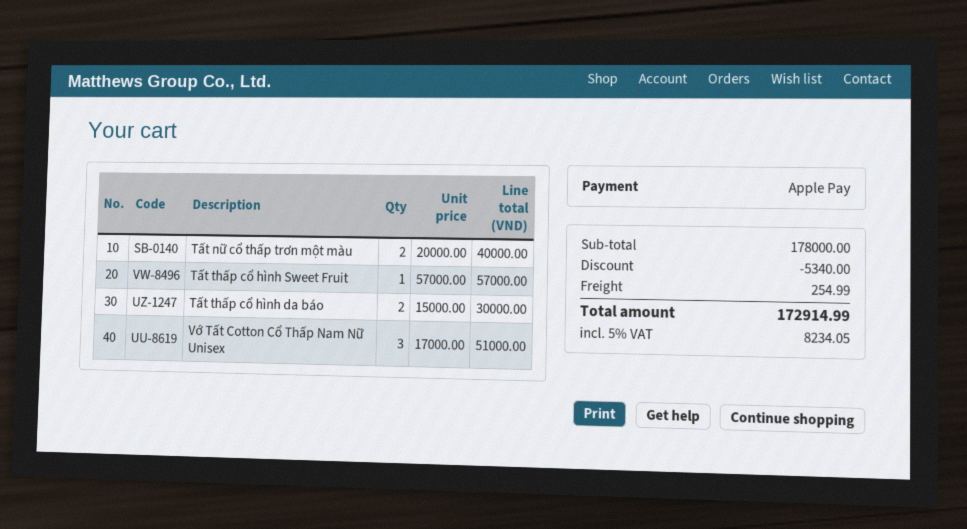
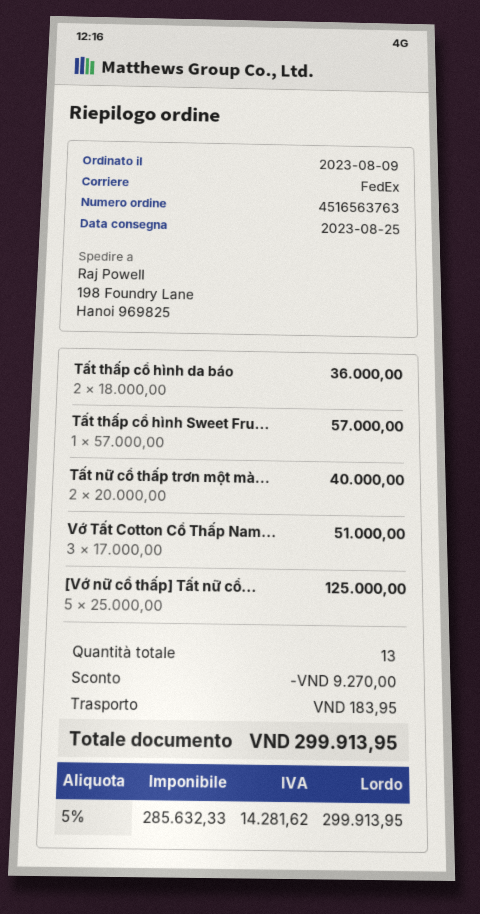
Tất thấp cổ hình da báo: 2 x 15000.00 = 30000.00 -> 2 x 18000.00 = 36000.00
[Vớ nữ cổ thấp] Tất nữ cổ...: none -> 5 x 25000.00 = 125000.00
discount: 5340.00 -> 9270.00
shipping: 254.99 -> 183.95
tax: 5% = 8234.05 -> 5% = 14281.62
total: 172914.99 -> 299913.95

